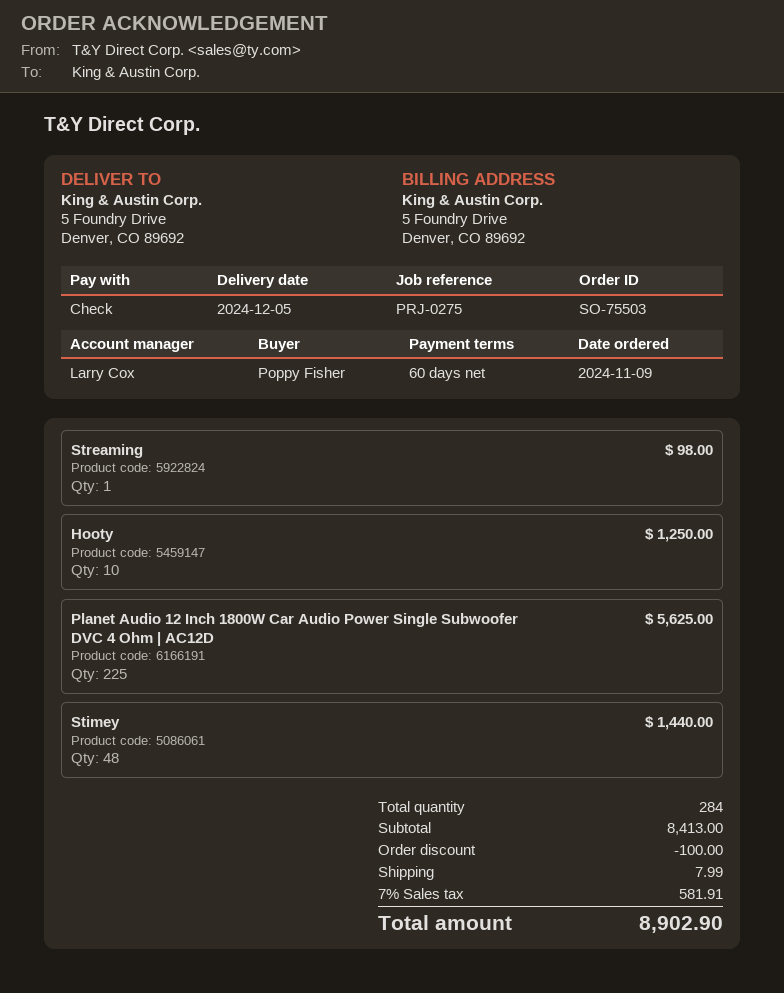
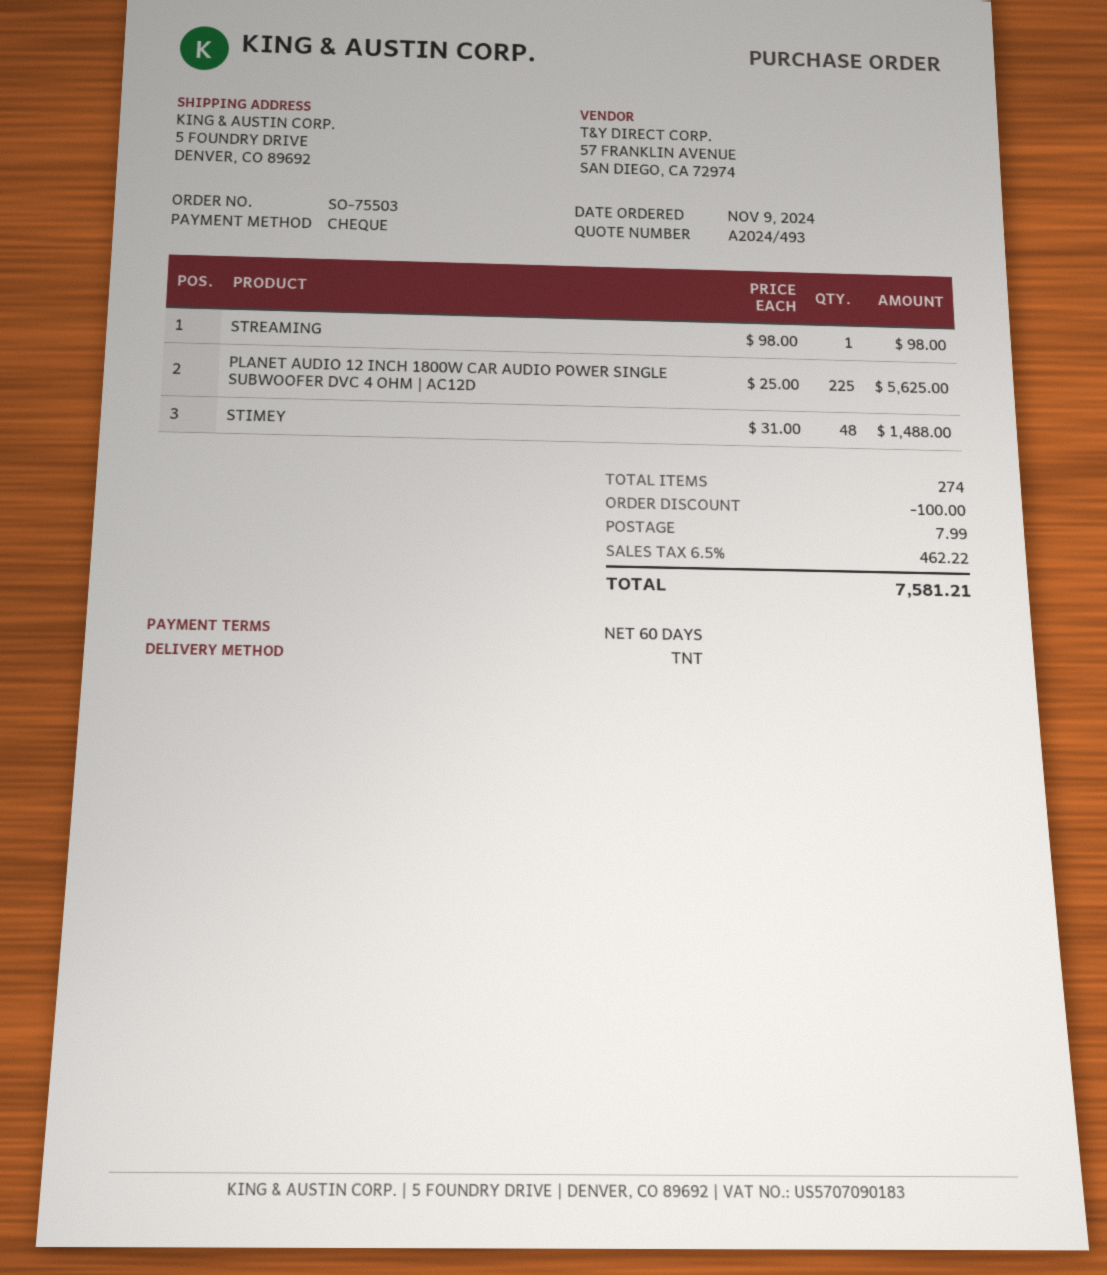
Hooty: 10 for 1250.00 -> none
Stimey: 48 for 1440.00 -> 48 for 1488.00
total quantity: 284 -> 274
tax: 7% = 581.91 -> 6.5% = 462.22
total: 8902.90 -> 7581.21

